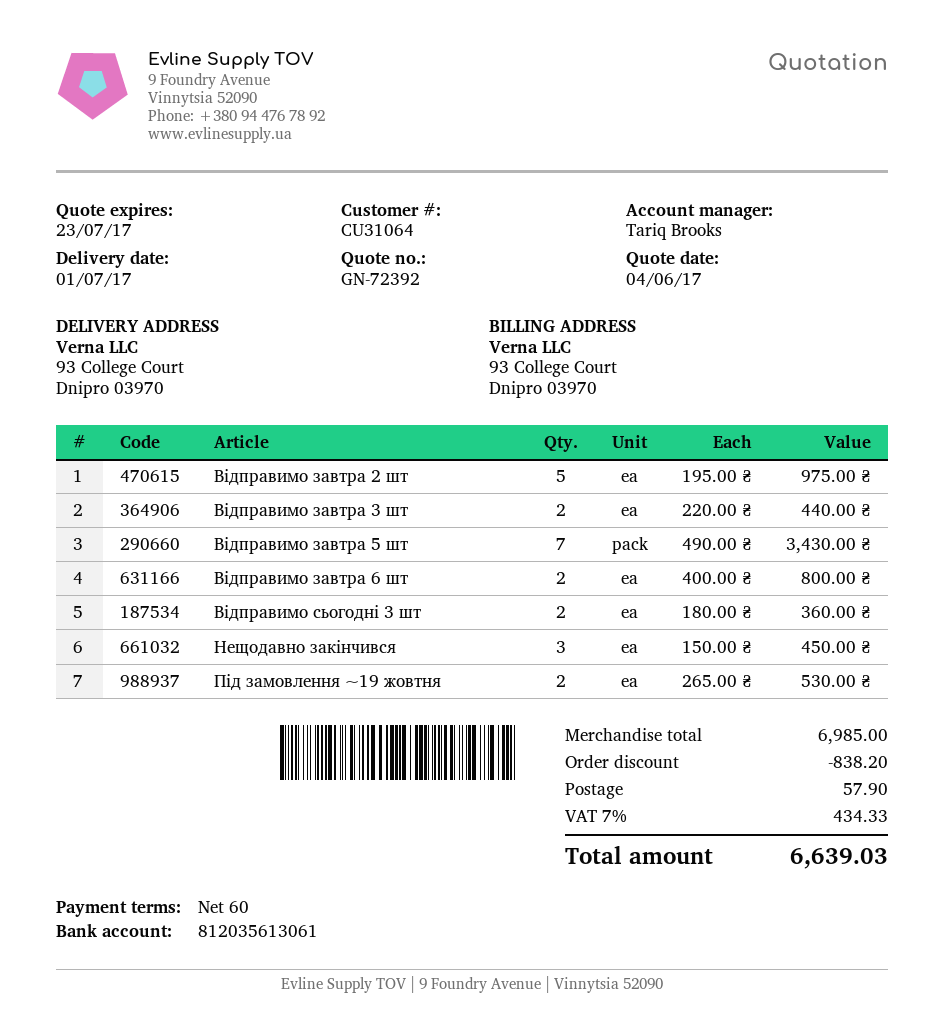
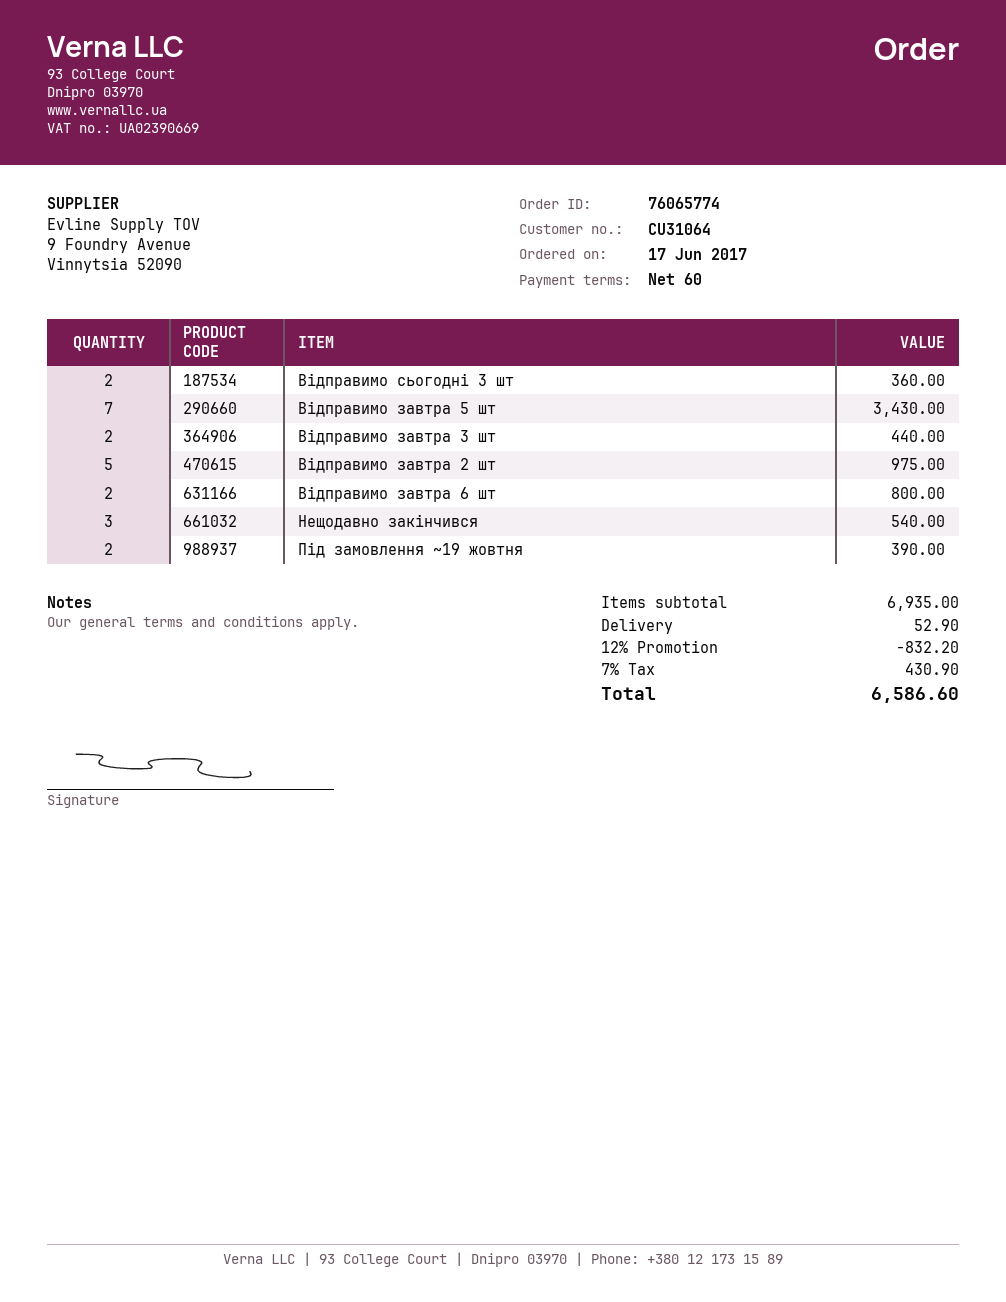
Нещодавно закінчився: 3 for 450.00 -> 3 for 540.00
Під замовлення ~19 жовтня: 2 for 530.00 -> 2 for 390.00
subtotal: 6985.00 -> 6935.00
discount: 838.20 -> 832.20
shipping: 57.90 -> 52.90
tax: 7% = 434.33 -> 7% = 430.90
total: 6639.03 -> 6586.60

